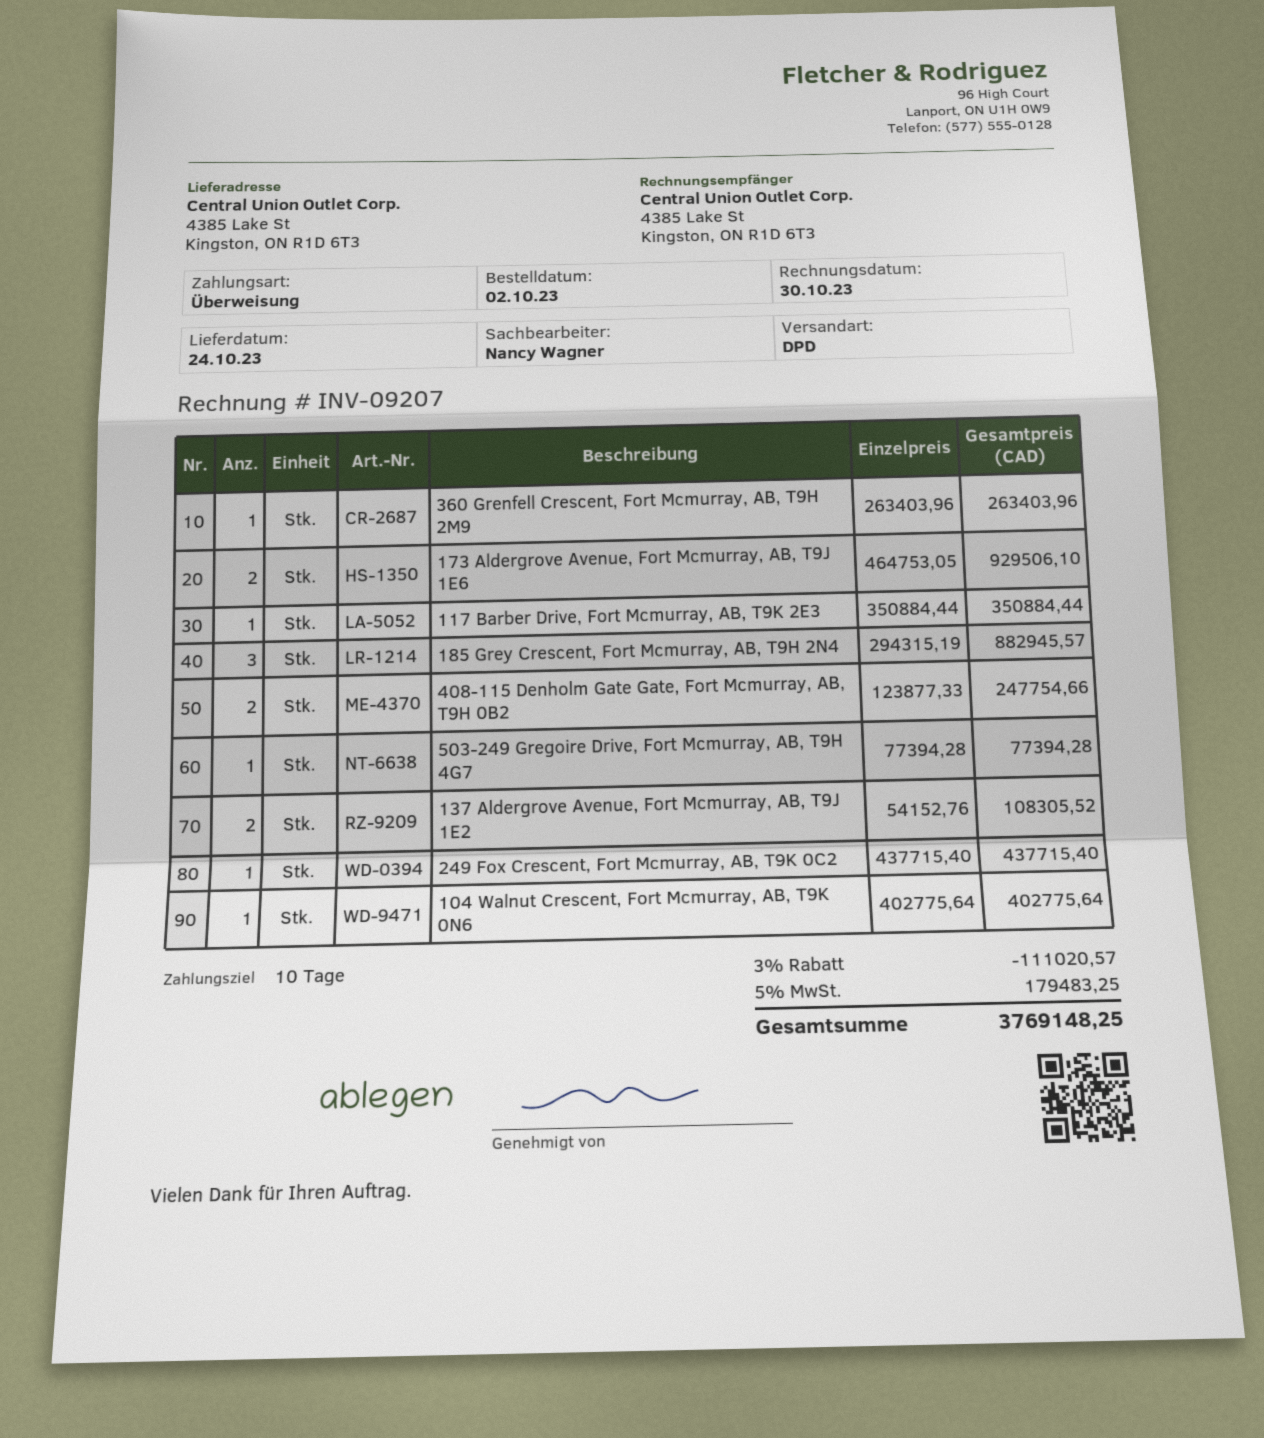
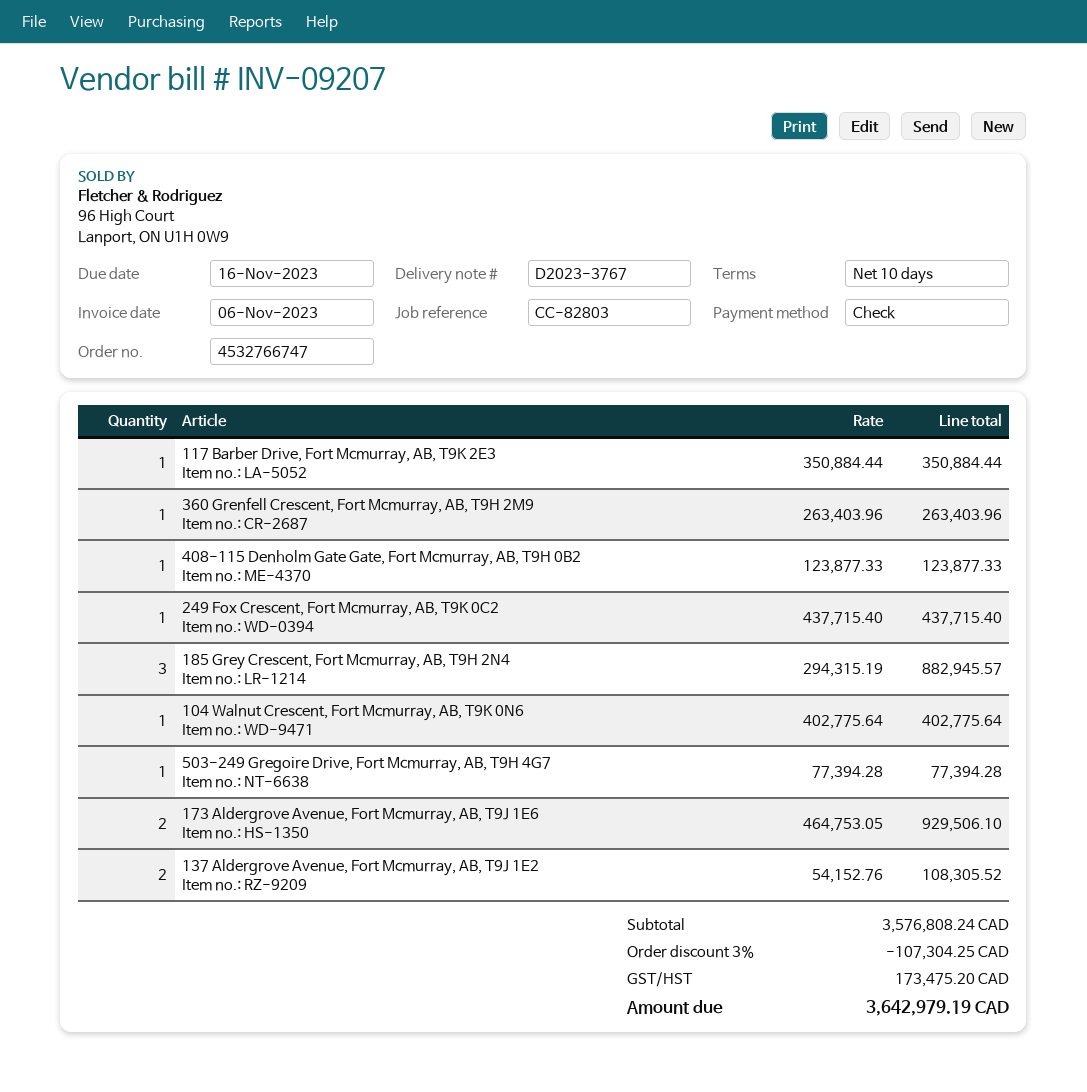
invoice date: 2023-10-30 -> 2023-11-06
payment method: bank transfer -> cheque
408-115 Denholm Gate Gate, Fort Mcmurray, AB, T9H 0B2: 2 x 123877.33 = 247754.66 -> 1 x 123877.33 = 123877.33
discount: 3% = 111020.57 -> 3% = 107304.25
tax: 179483.25 -> 173475.20
total: 3769148.25 -> 3642979.19

